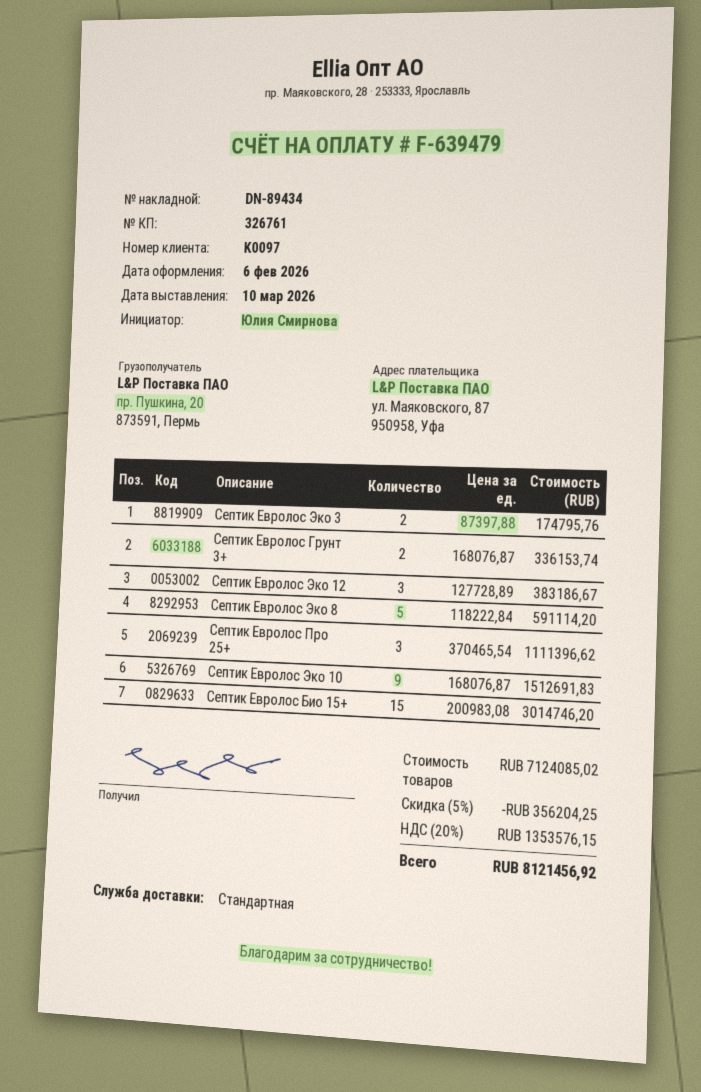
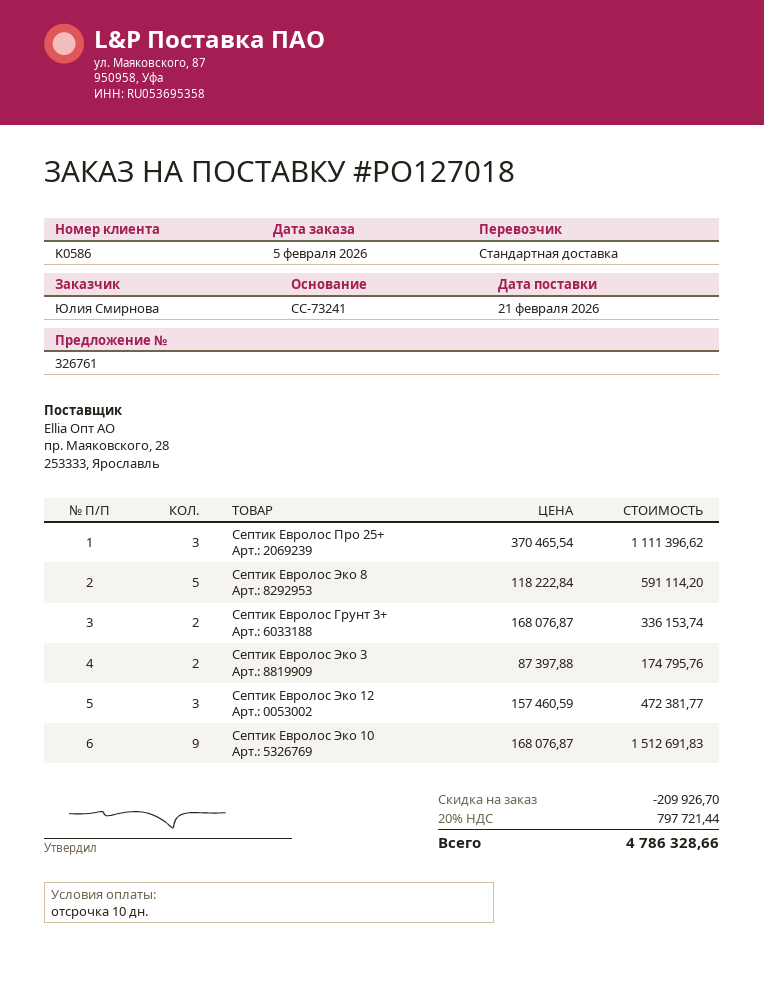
order date: 2026-02-06 -> 2026-02-05
customer number: K0097 -> K0586
Септик Евролос Эко 12: 3 x 127728.89 = 383186.67 -> 3 x 157460.59 = 472381.77
Септик Евролос Био 15+: 15 x 200983.08 = 3014746.20 -> none
discount: 356204.25 -> 209926.70
tax: 20% = 1353576.15 -> 20% = 797721.44
total: 8121456.92 -> 4786328.66

